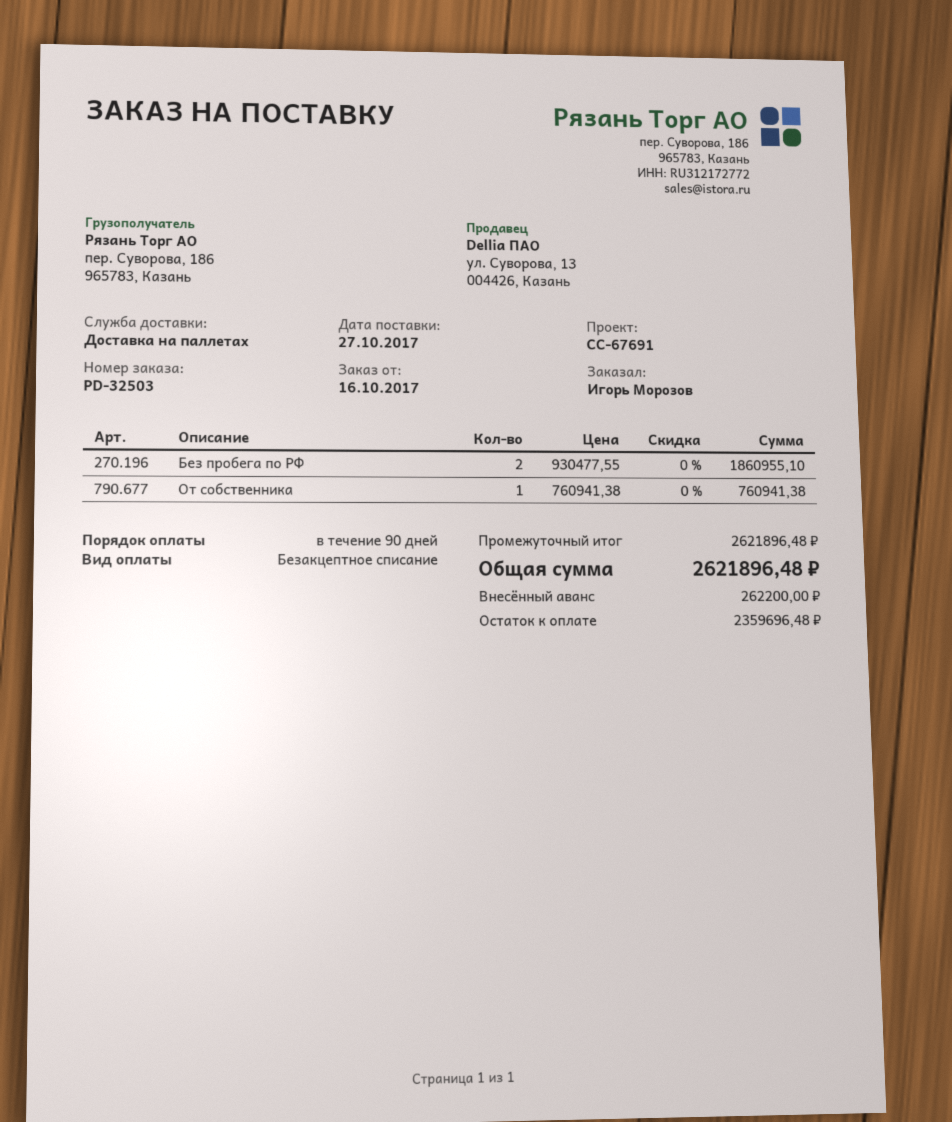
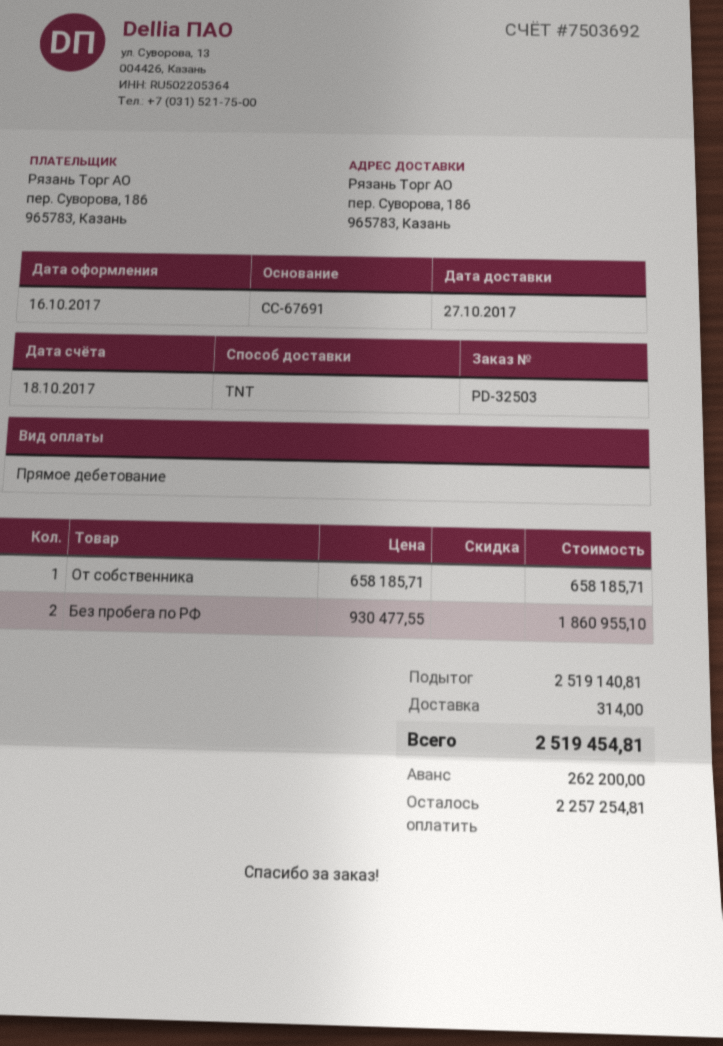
shipping method: pallet freight -> TNT
От собственника: 1 x 760941.38 = 760941.38 -> 1 x 658185.71 = 658185.71
subtotal: 2621896.48 -> 2519140.81
shipping: none -> 314.00
total: 2621896.48 -> 2519454.81
balance: 2359696.48 -> 2257254.81

